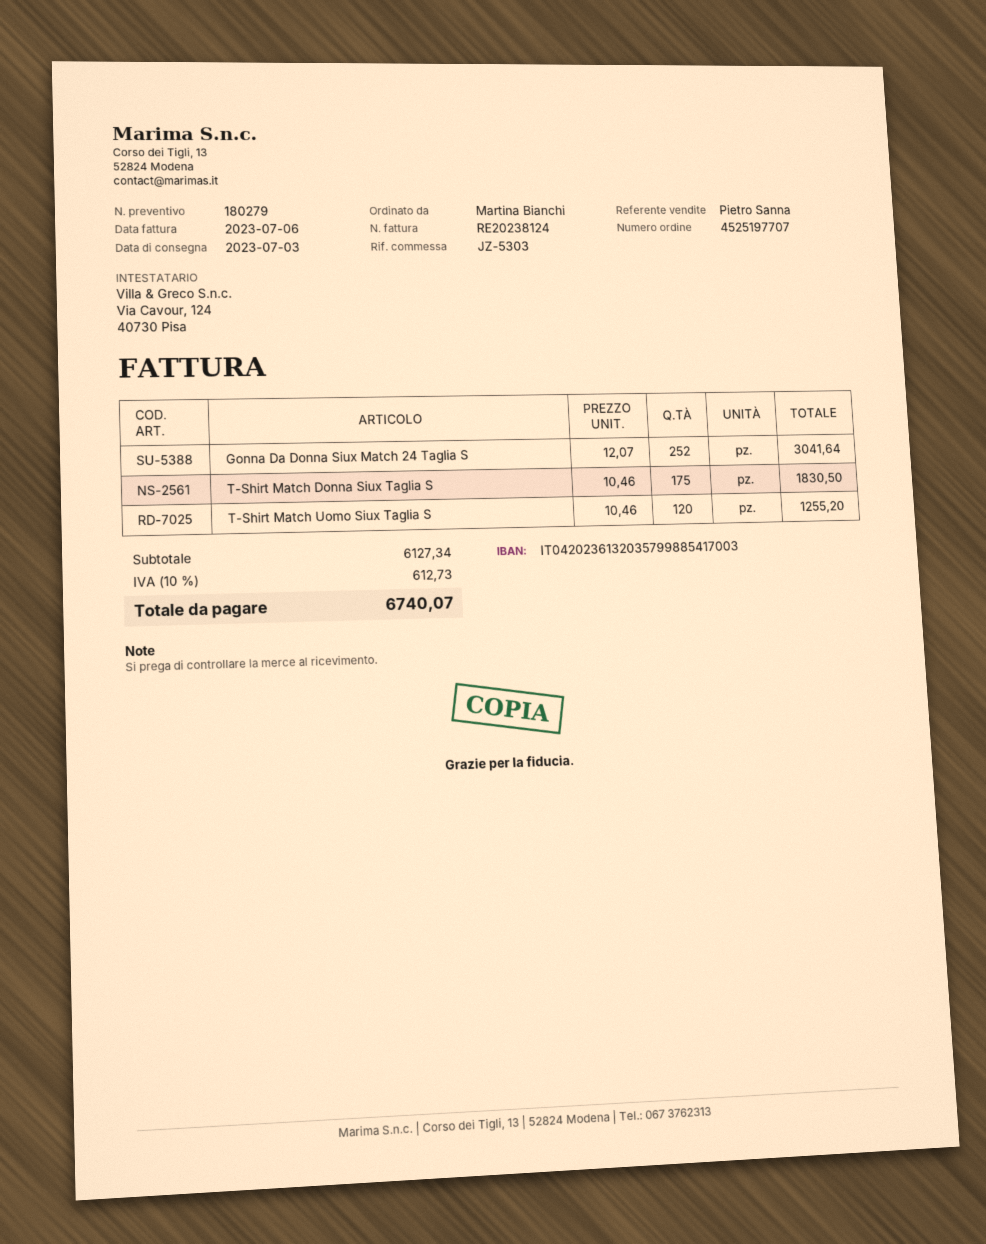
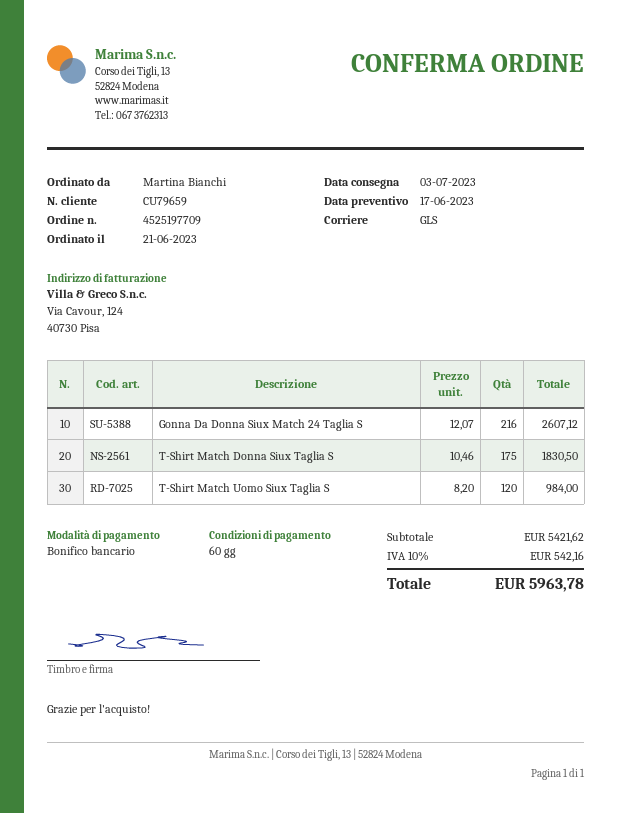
order number: 4525197707 -> 4525197709
Gonna Da Donna Siux Match 24 Taglia S: 252 x 12.07 = 3041.64 -> 216 x 12.07 = 2607.12
T-Shirt Match Uomo Siux Taglia S: 120 x 10.46 = 1255.20 -> 120 x 8.20 = 984.00
subtotal: 6127.34 -> 5421.62
tax: 10% = 612.73 -> 10% = 542.16
total: 6740.07 -> 5963.78

